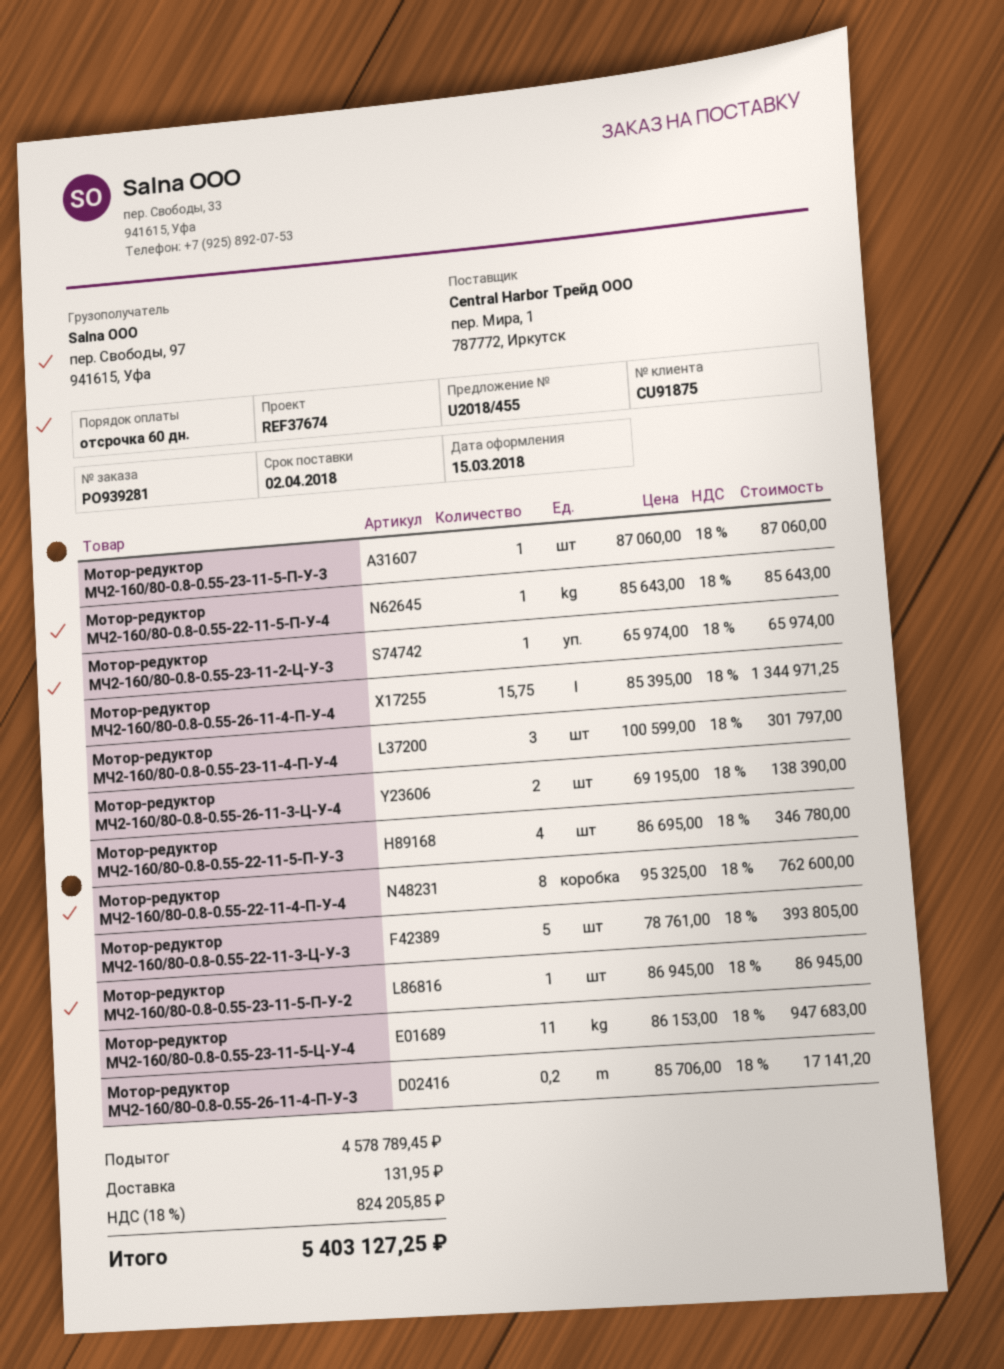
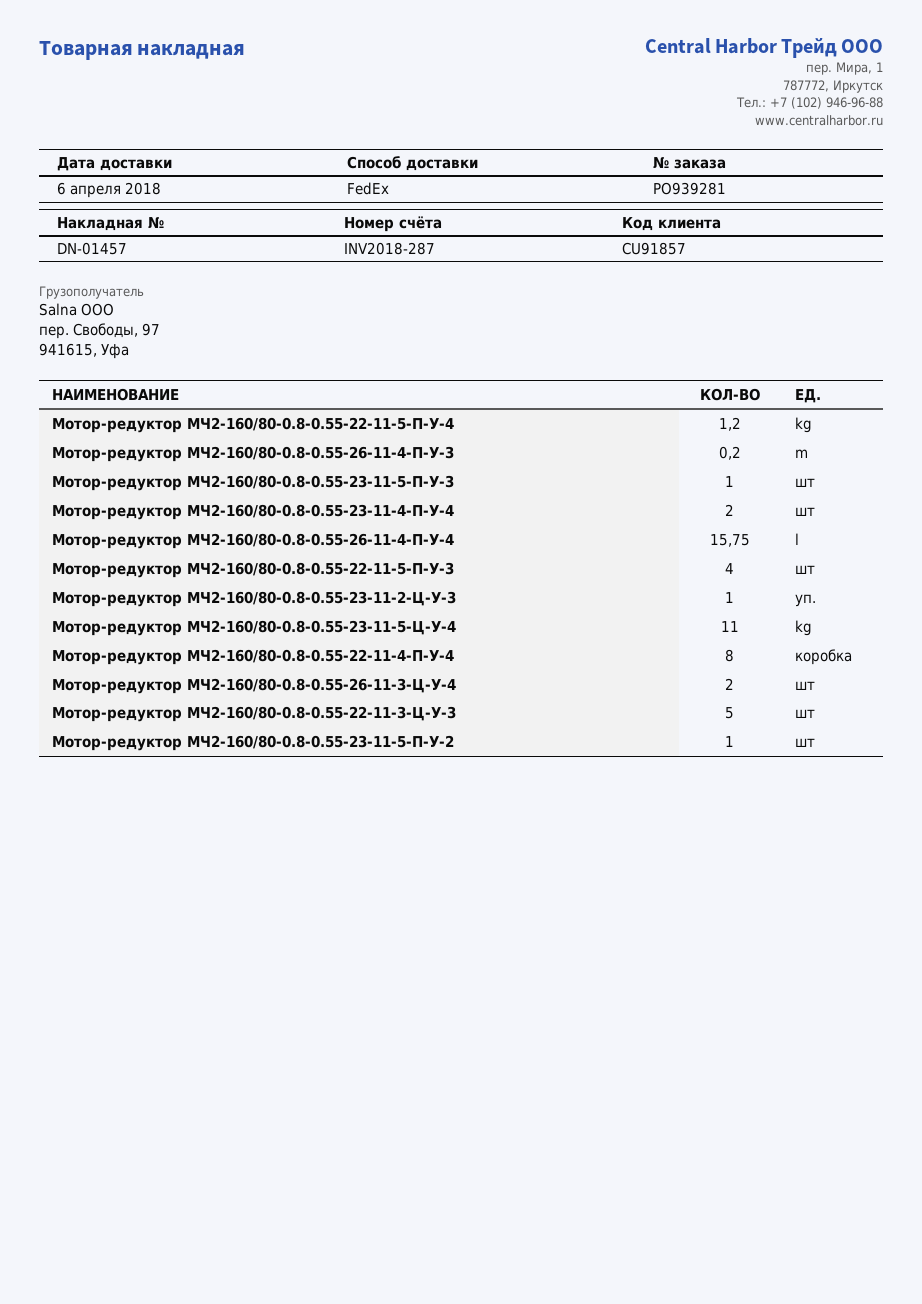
delivery date: 2018-04-02 -> 2018-04-06
customer number: CU91875 -> CU91857
Мотор-редуктор МЧ2-160/80-0.8-0.55-22-11-5-П-У-4: 1 -> 1.2
Мотор-редуктор МЧ2-160/80-0.8-0.55-23-11-4-П-У-4: 3 -> 2

